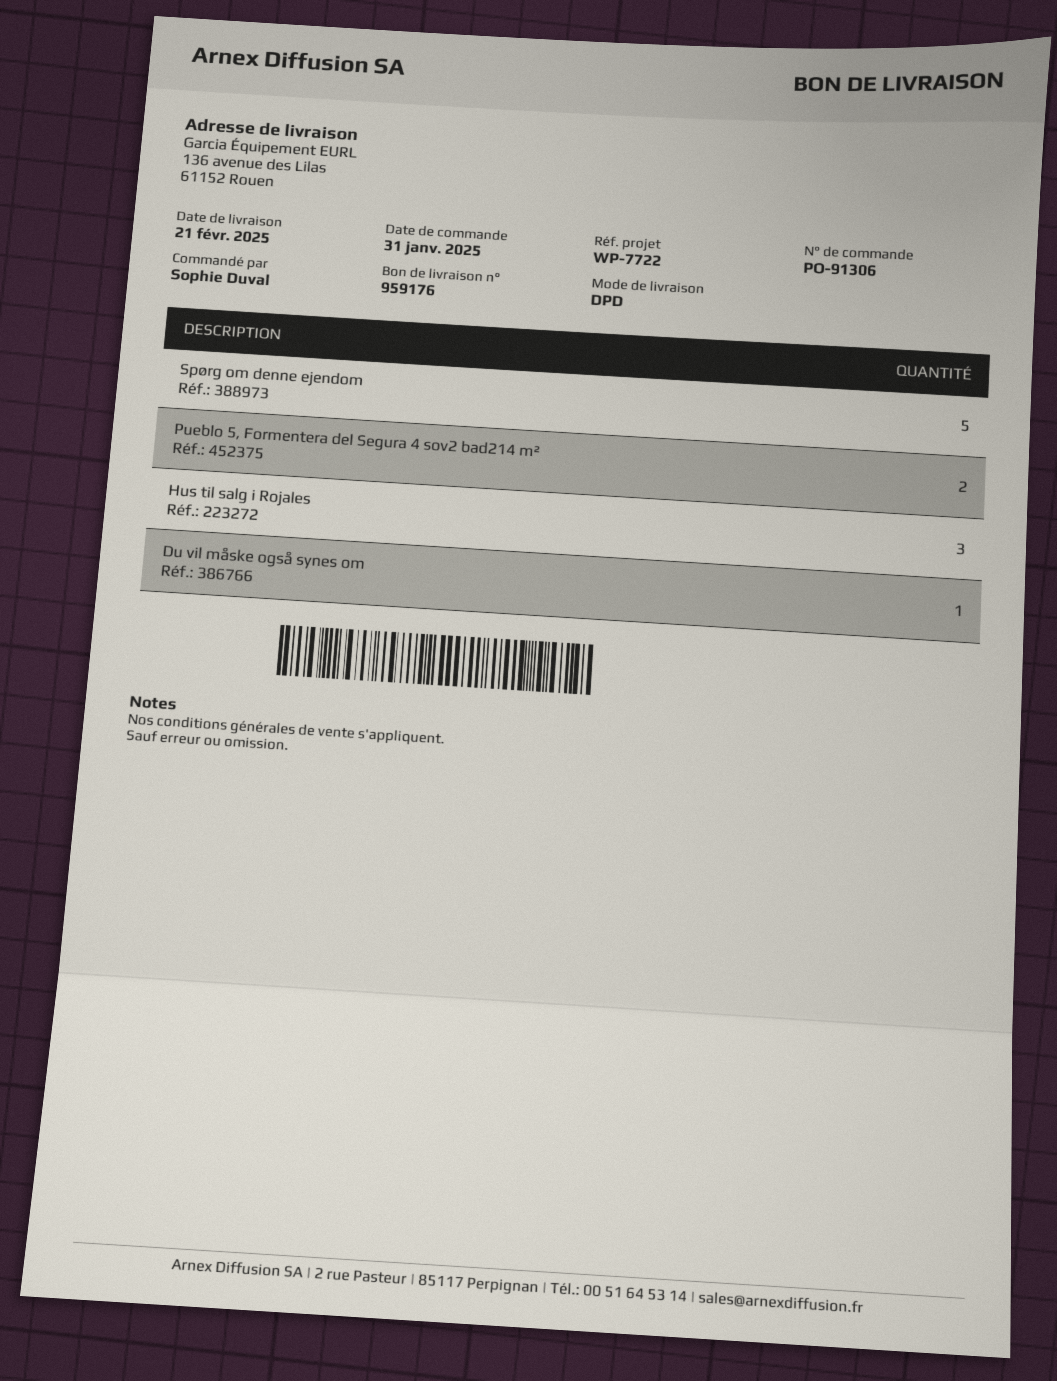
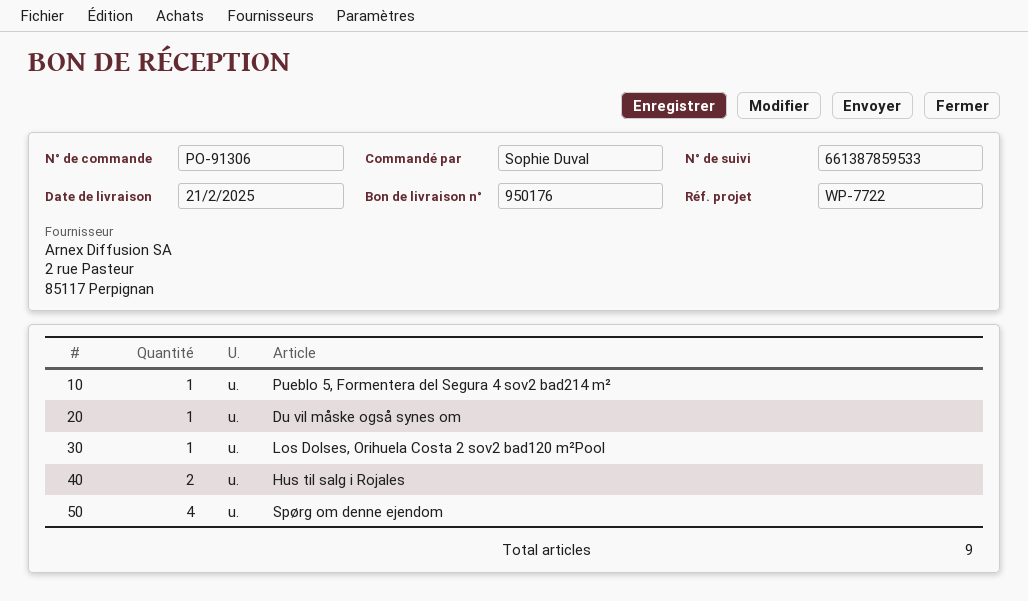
delivery note number: 959176 -> 950176
Spørg om denne ejendom: 5 -> 4
Pueblo 5, Formentera del Segura 4 sov2 bad214 m²: 2 -> 1
Hus til salg i Rojales: 3 -> 2
Los Dolses, Orihuela Costa 2 sov2 bad120 m²Pool: none -> 1

